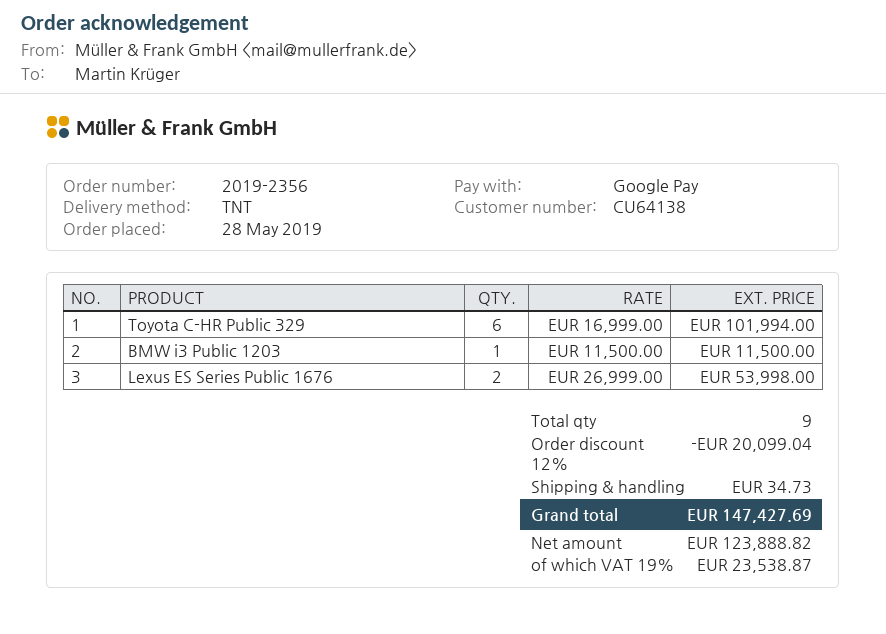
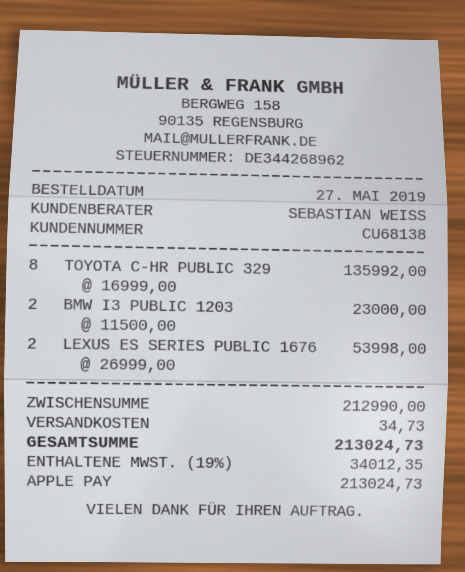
order date: 2019-05-28 -> 2019-05-27
customer number: CU64138 -> CU68138
payment method: Google Pay -> Apple Pay
Toyota C-HR Public 329: 6 x 16999.00 = 101994.00 -> 8 x 16999.00 = 135992.00
BMW i3 Public 1203: 1 x 11500.00 = 11500.00 -> 2 x 11500.00 = 23000.00
discount: 12% = 20099.04 -> none
tax: 19% = 23538.87 -> 19% = 34012.35
total: 147427.69 -> 213024.73

